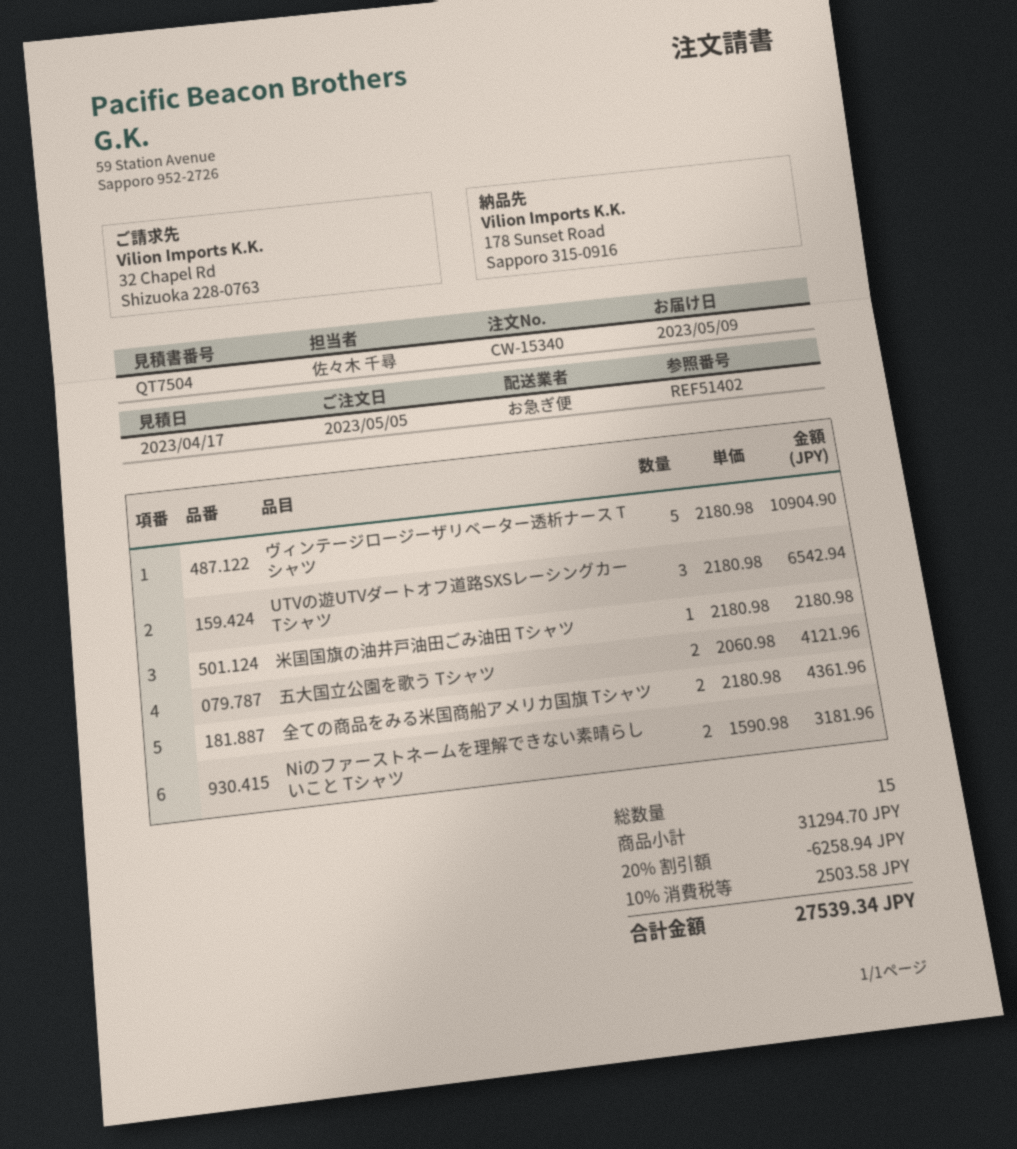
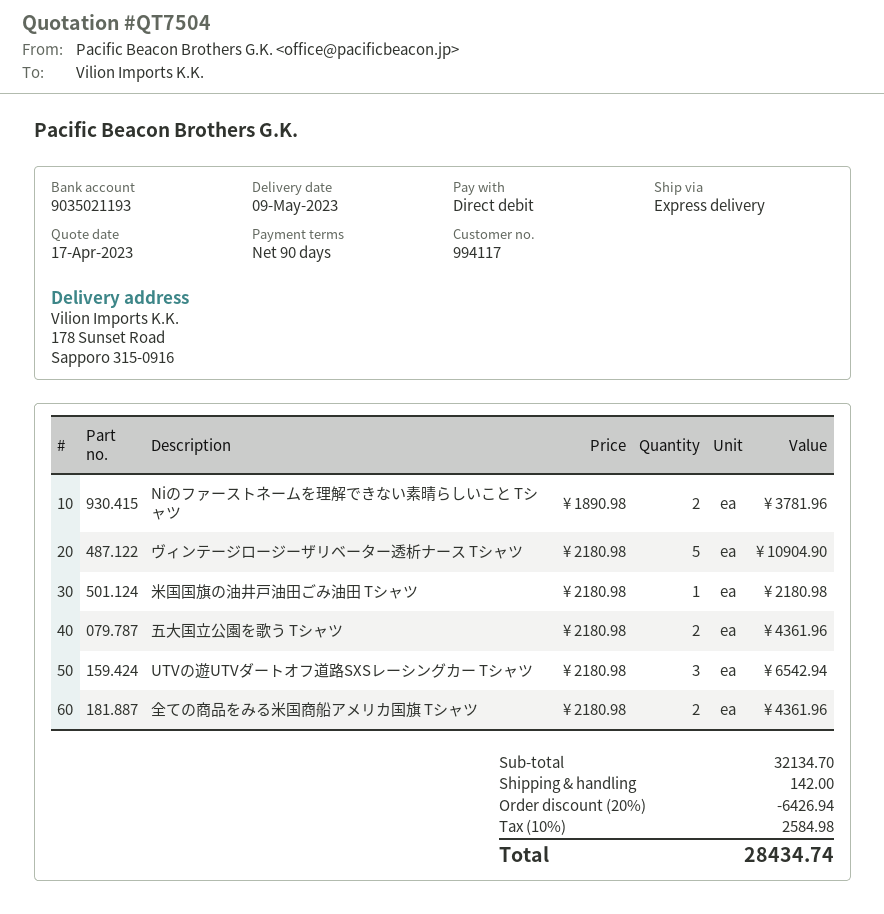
五大国立公園を歌う Tシャツ: 2 x 2060.98 = 4121.96 -> 2 x 2180.98 = 4361.96
Niのファーストネームを理解できない素晴らしいこと Tシャツ: 2 x 1590.98 = 3181.96 -> 2 x 1890.98 = 3781.96
subtotal: 31294.70 -> 32134.70
discount: 20% = 6258.94 -> 20% = 6426.94
shipping: none -> 142.00
tax: 10% = 2503.58 -> 10% = 2584.98
total: 27539.34 -> 28434.74

